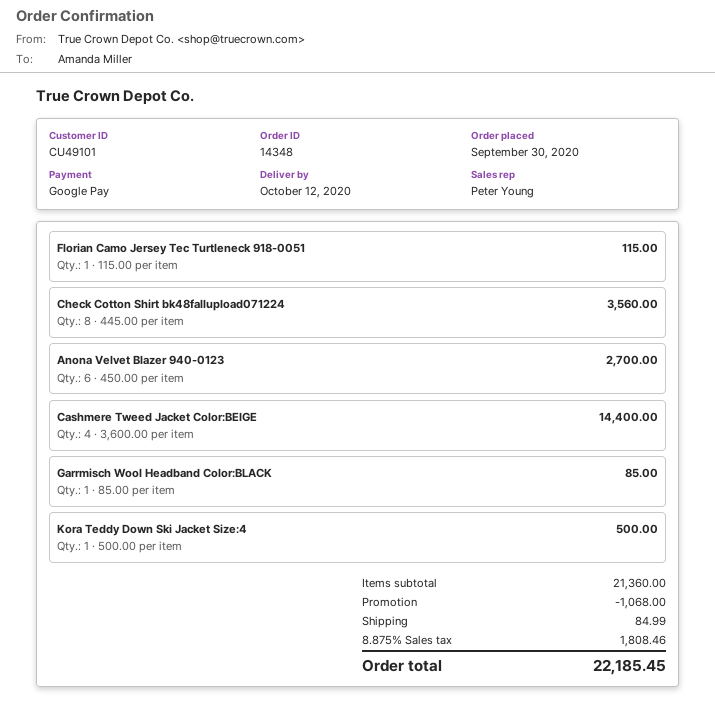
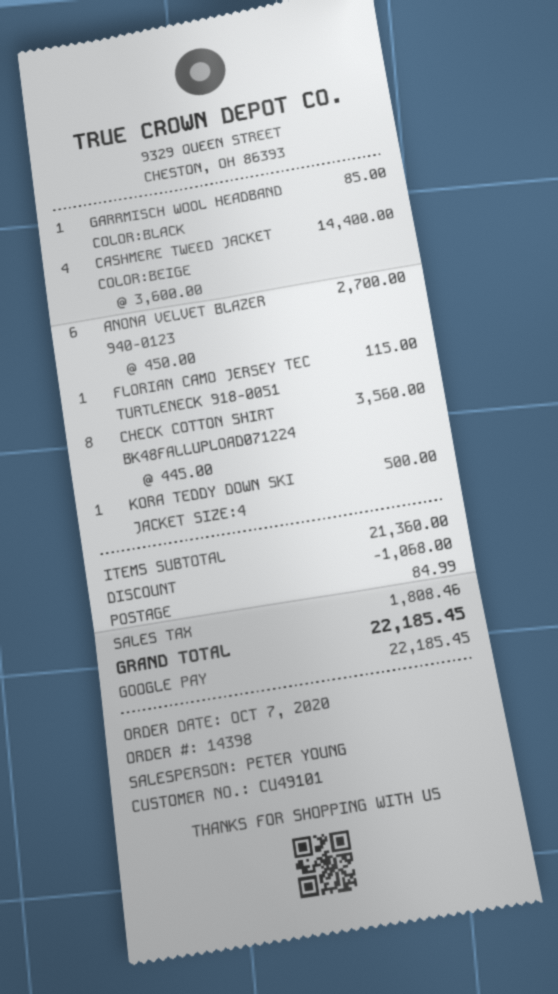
order number: 14348 -> 14398
order date: 2020-09-30 -> 2020-10-07

